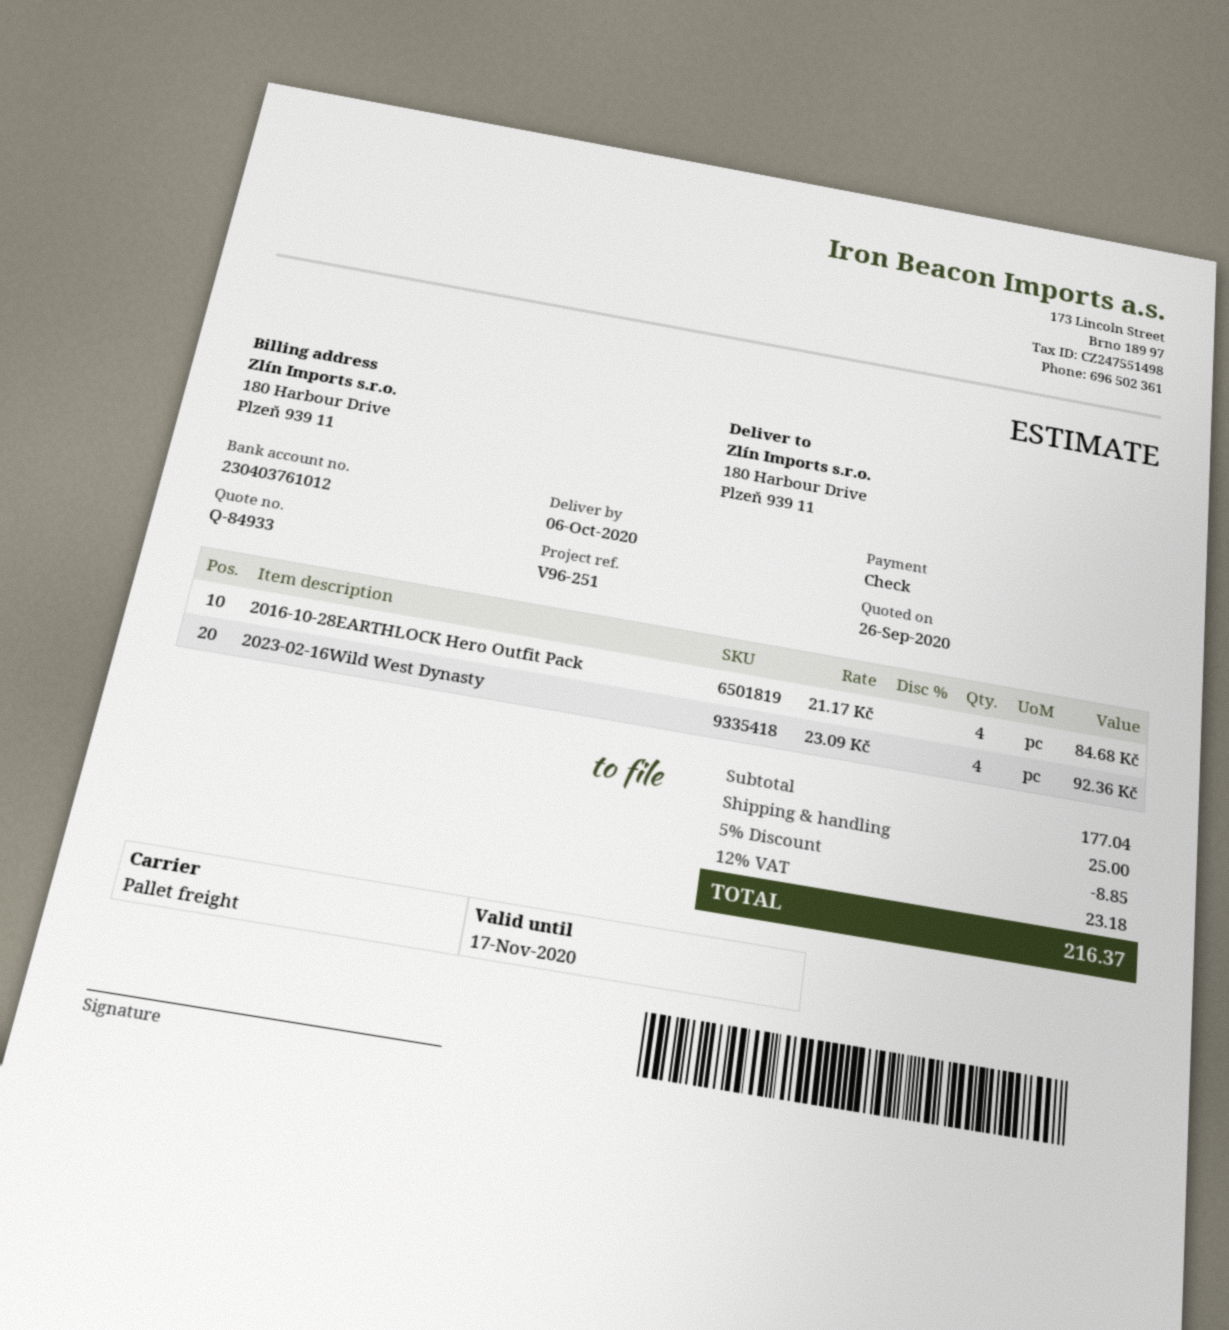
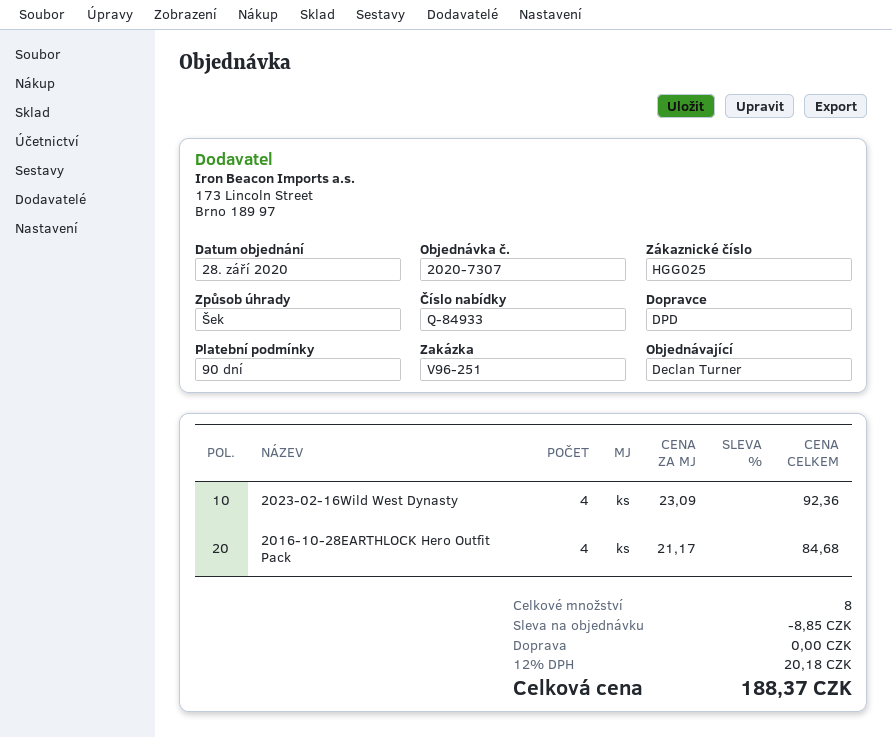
shipping method: pallet freight -> DPD
shipping: 25.00 -> 0.00
tax: 12% = 23.18 -> 12% = 20.18
total: 216.37 -> 188.37

